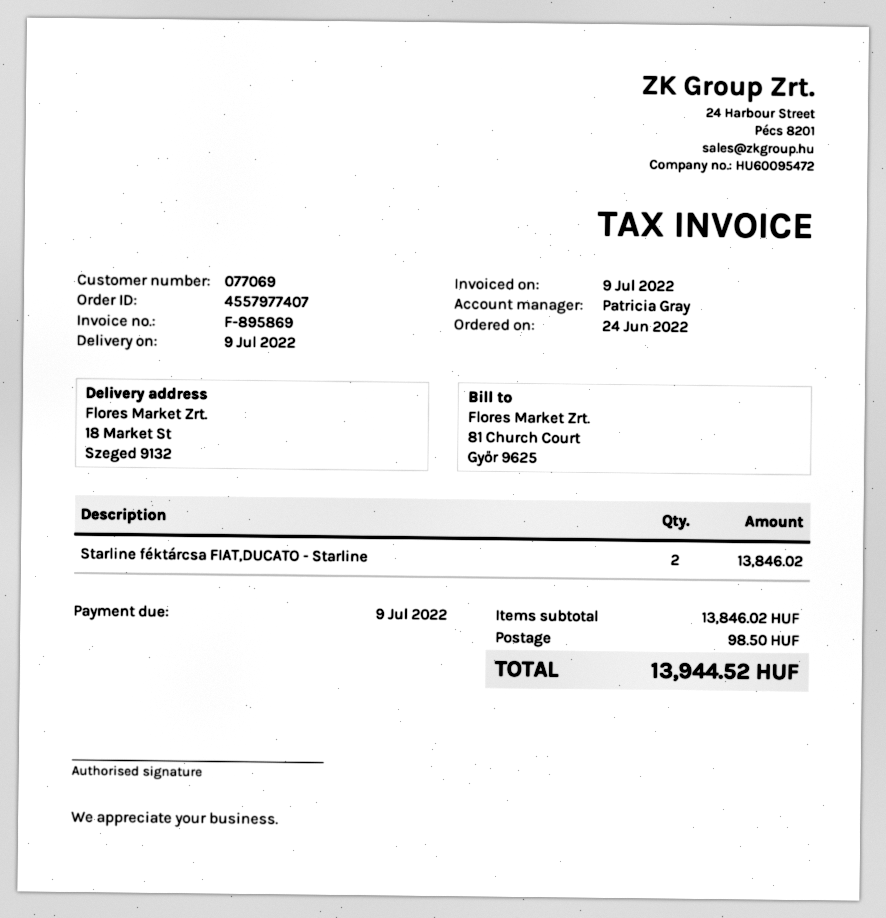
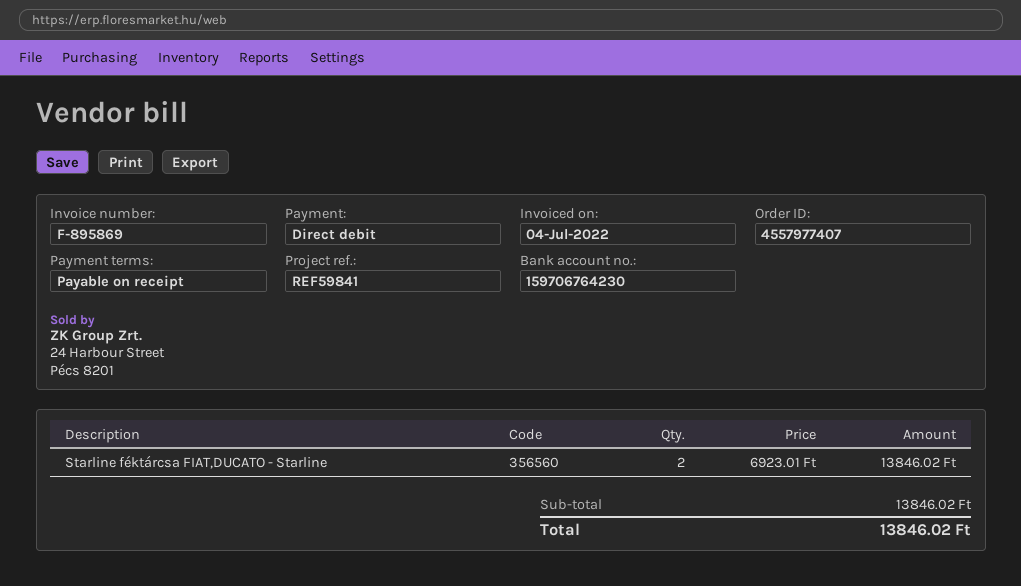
invoice date: 2022-07-09 -> 2022-07-04
shipping: 98.50 -> none
total: 13944.52 -> 13846.02

